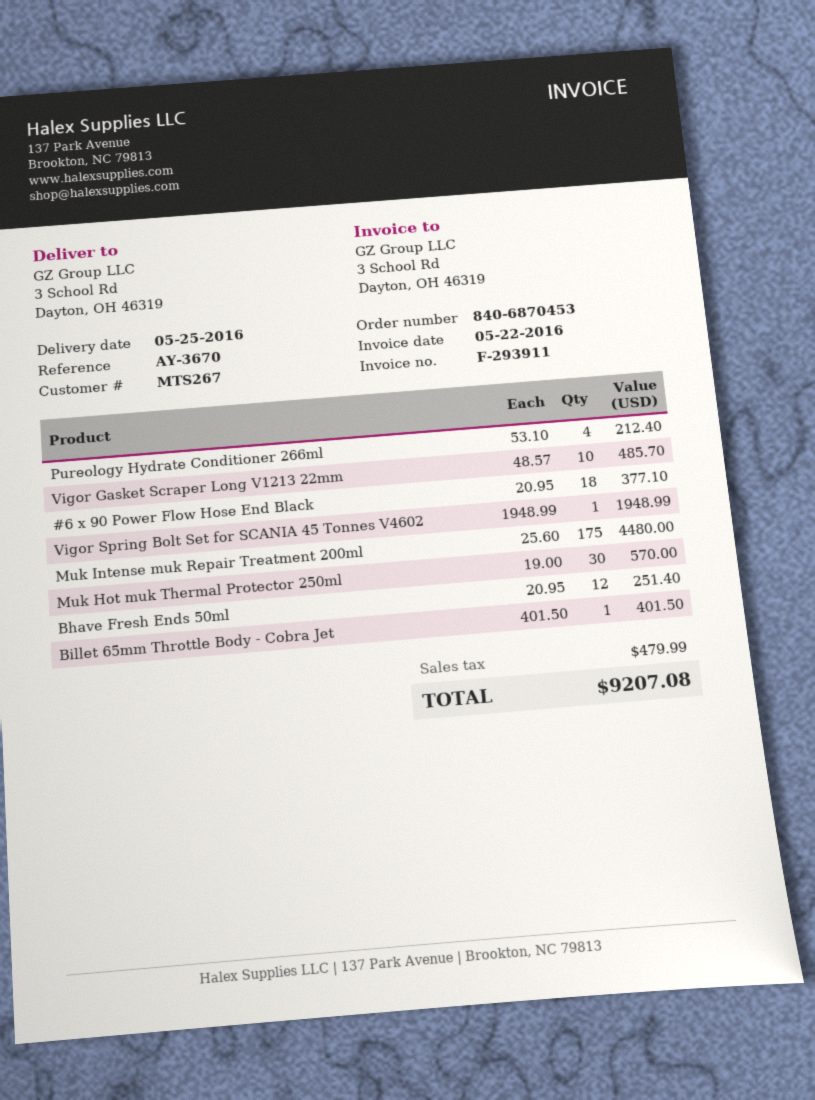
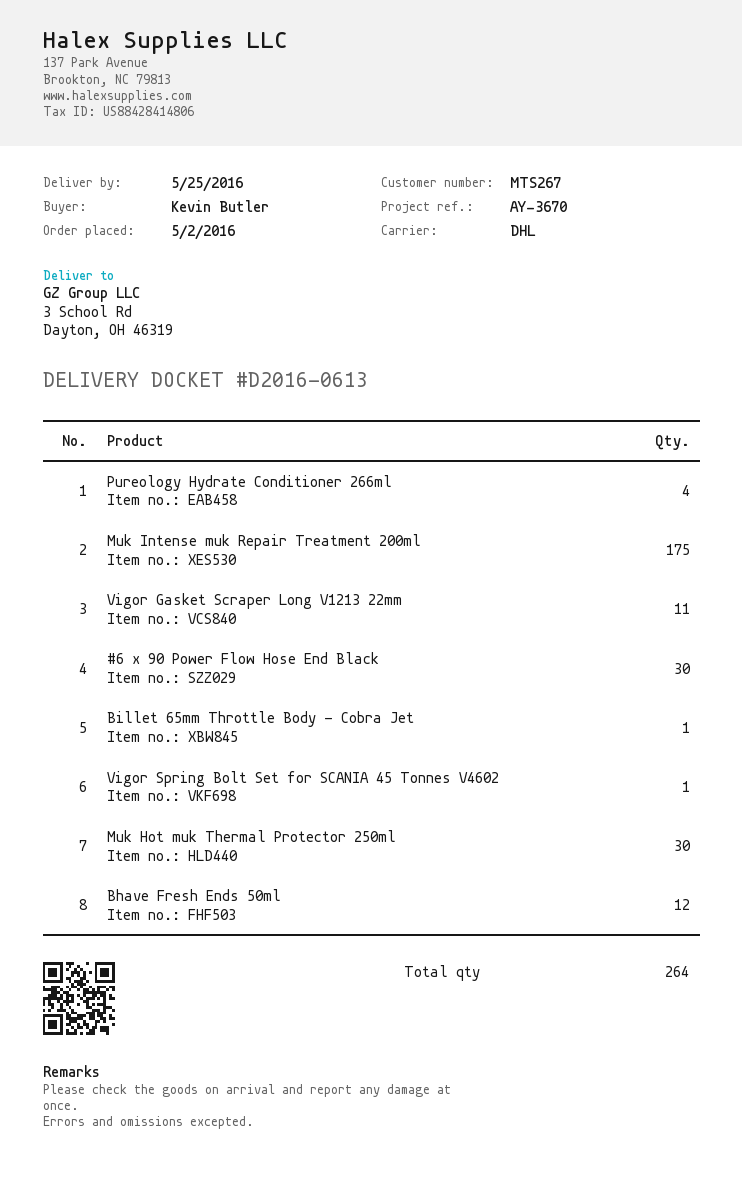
Vigor Gasket Scraper Long V1213 22mm: 10 -> 11
#6 x 90 Power Flow Hose End Black: 18 -> 30

